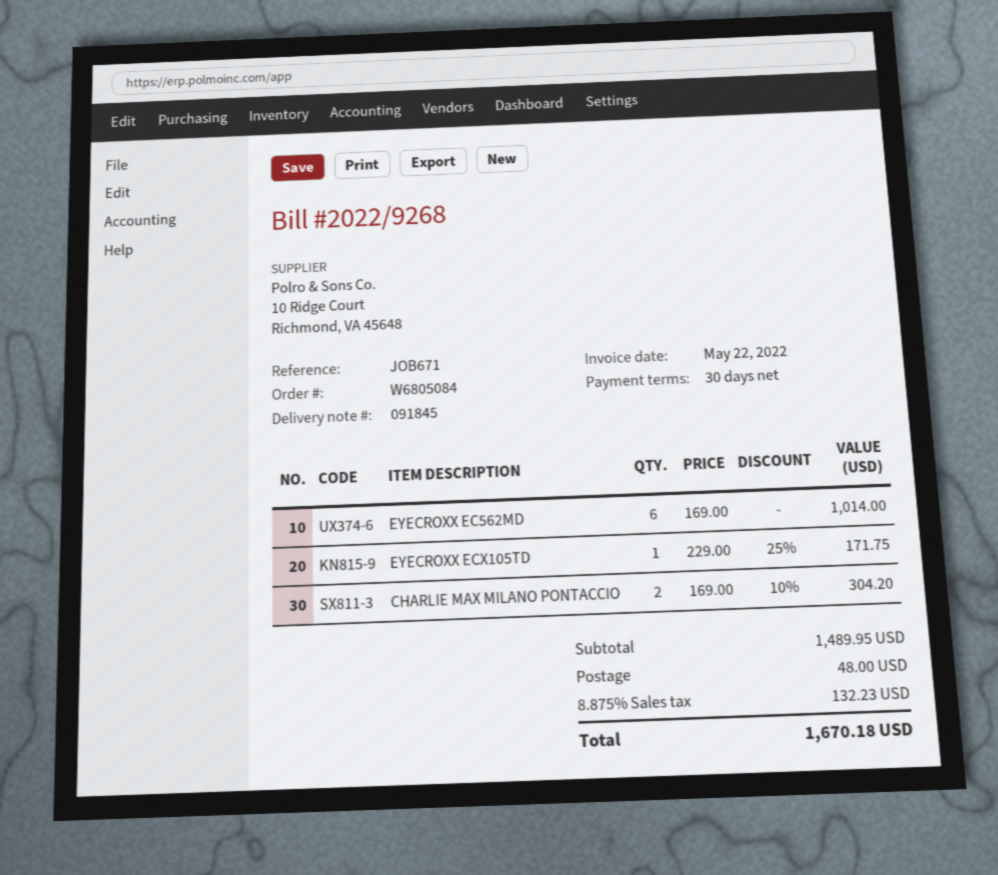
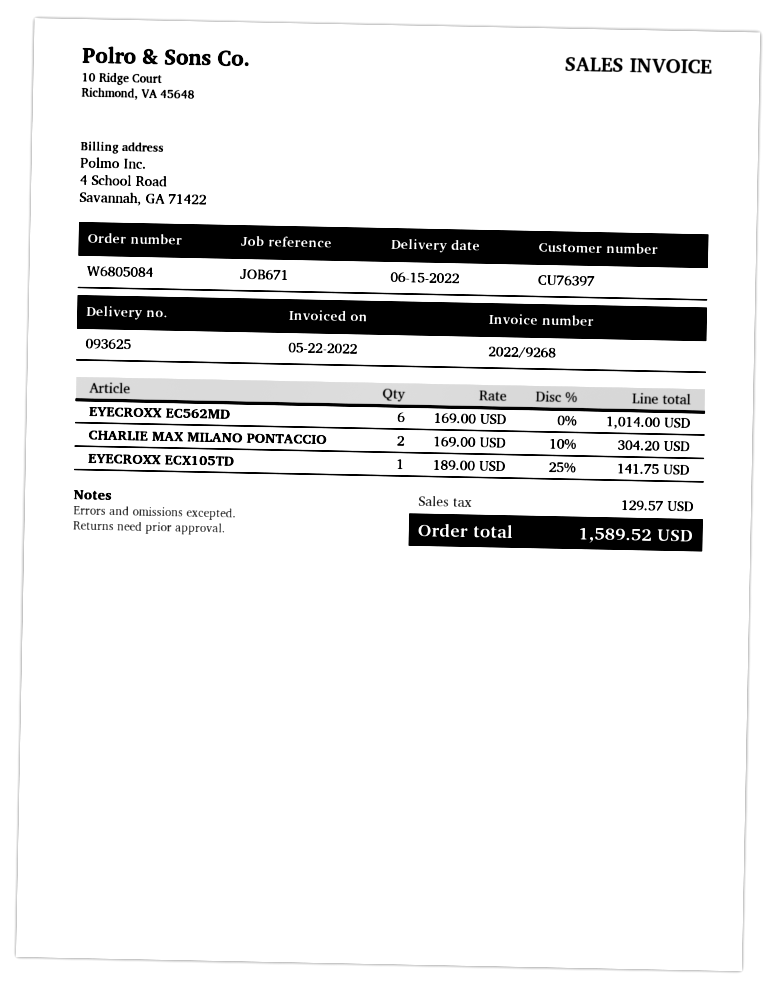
delivery note number: 091845 -> 093625
EYECROXX ECX105TD: 1 x 229.00 - 25% = 171.75 -> 1 x 189.00 - 25% = 141.75
shipping: 48.00 -> none
tax: 132.23 -> 129.57
total: 1670.18 -> 1589.52

